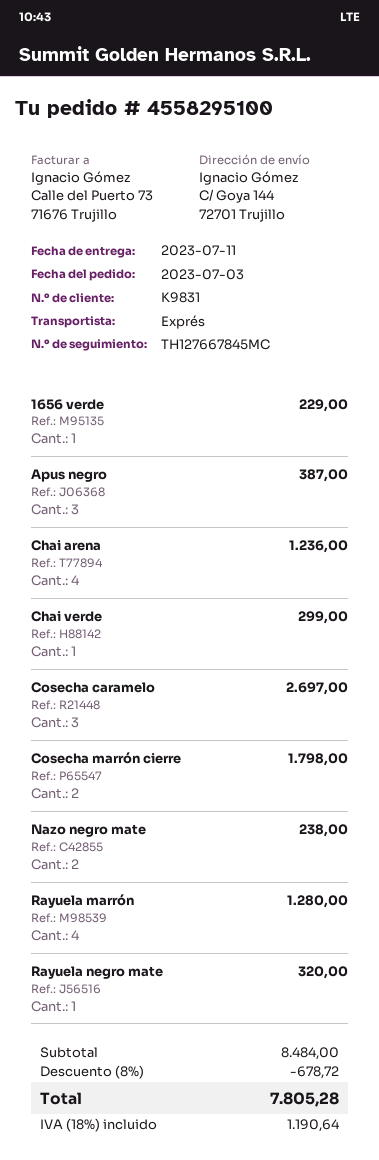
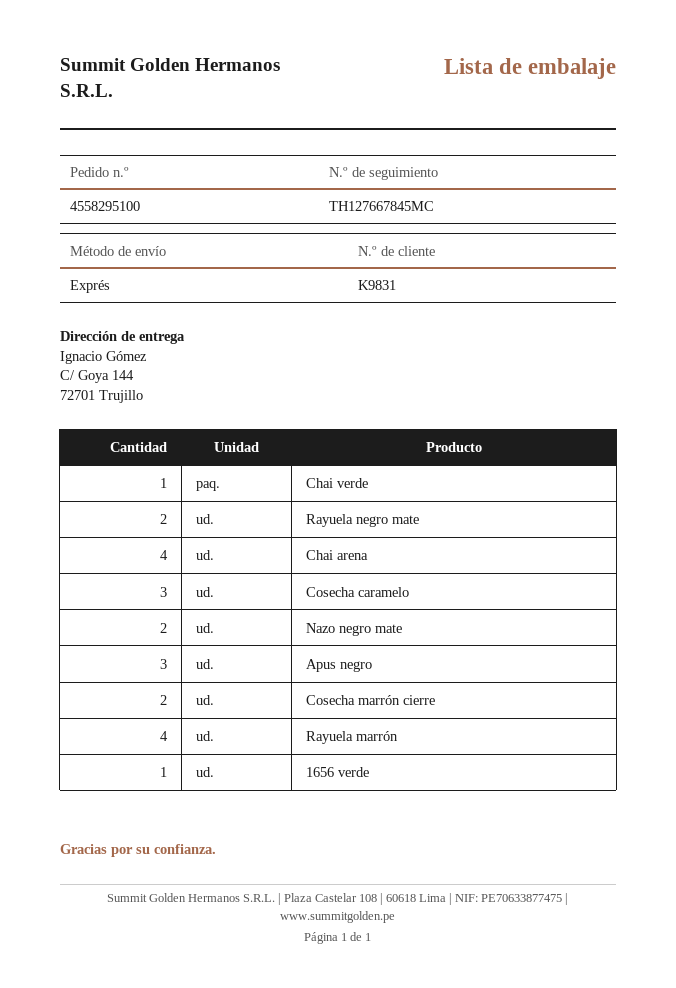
Rayuela negro mate: 1 -> 2

